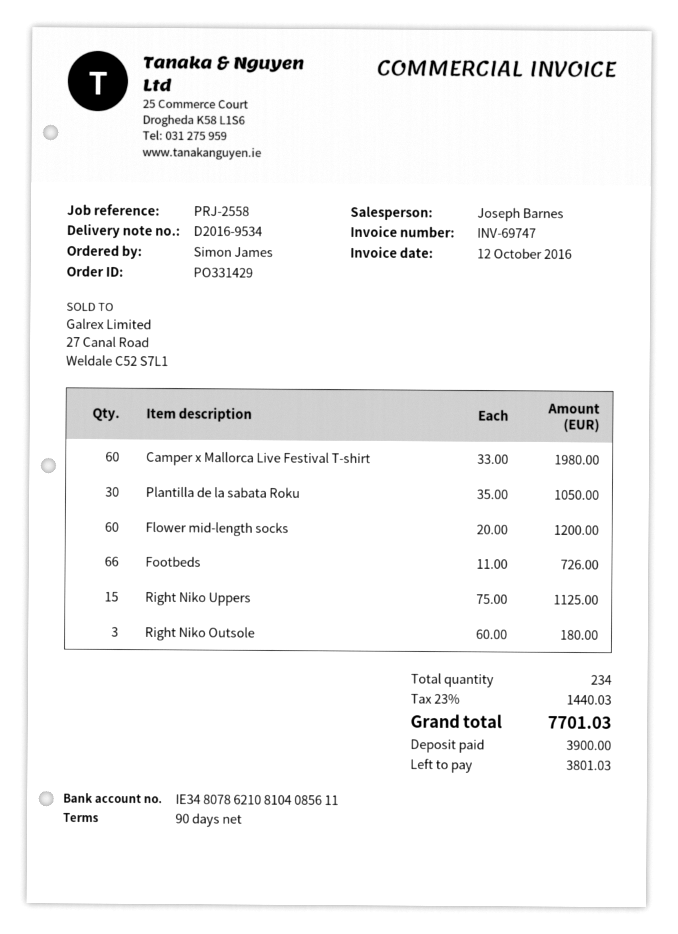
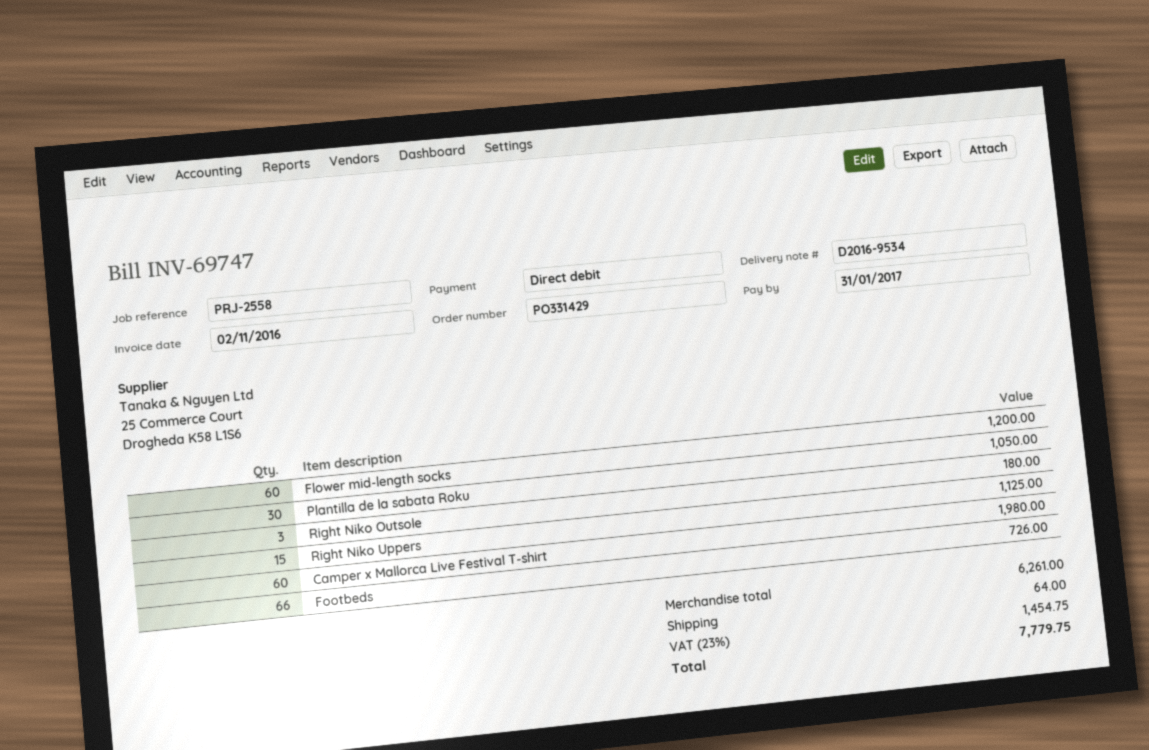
invoice date: 2016-10-12 -> 2016-11-02
shipping: none -> 64.00
tax: 23% = 1440.03 -> 23% = 1454.75
total: 7701.03 -> 7779.75

